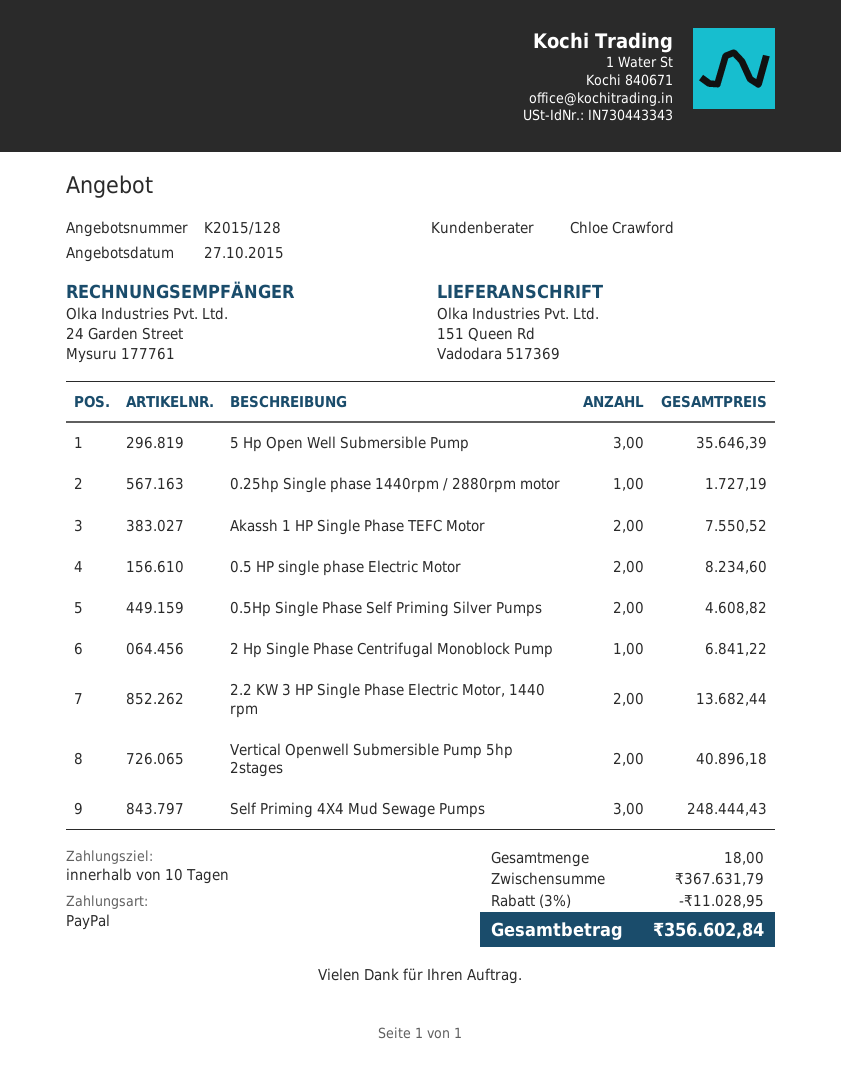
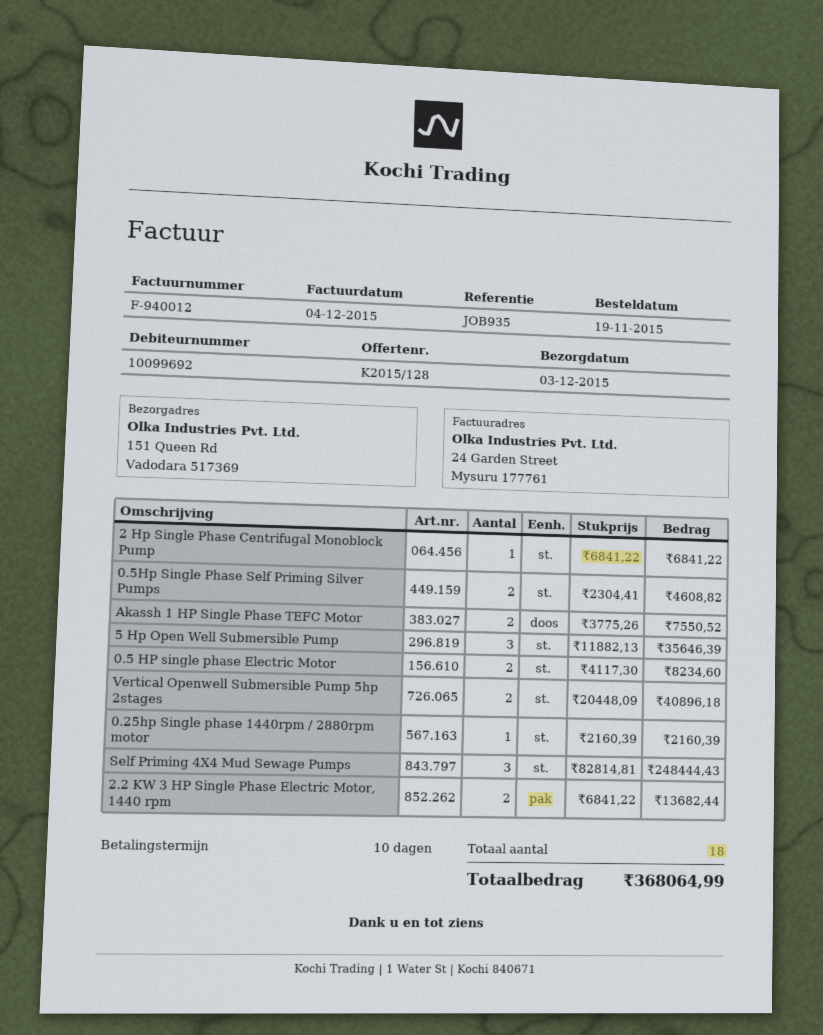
0.25hp Single phase 1440rpm / 2880rpm motor: 1 for 1727.19 -> 1 for 2160.39
discount: 3% = 11028.95 -> none
total: 356602.84 -> 368064.99

